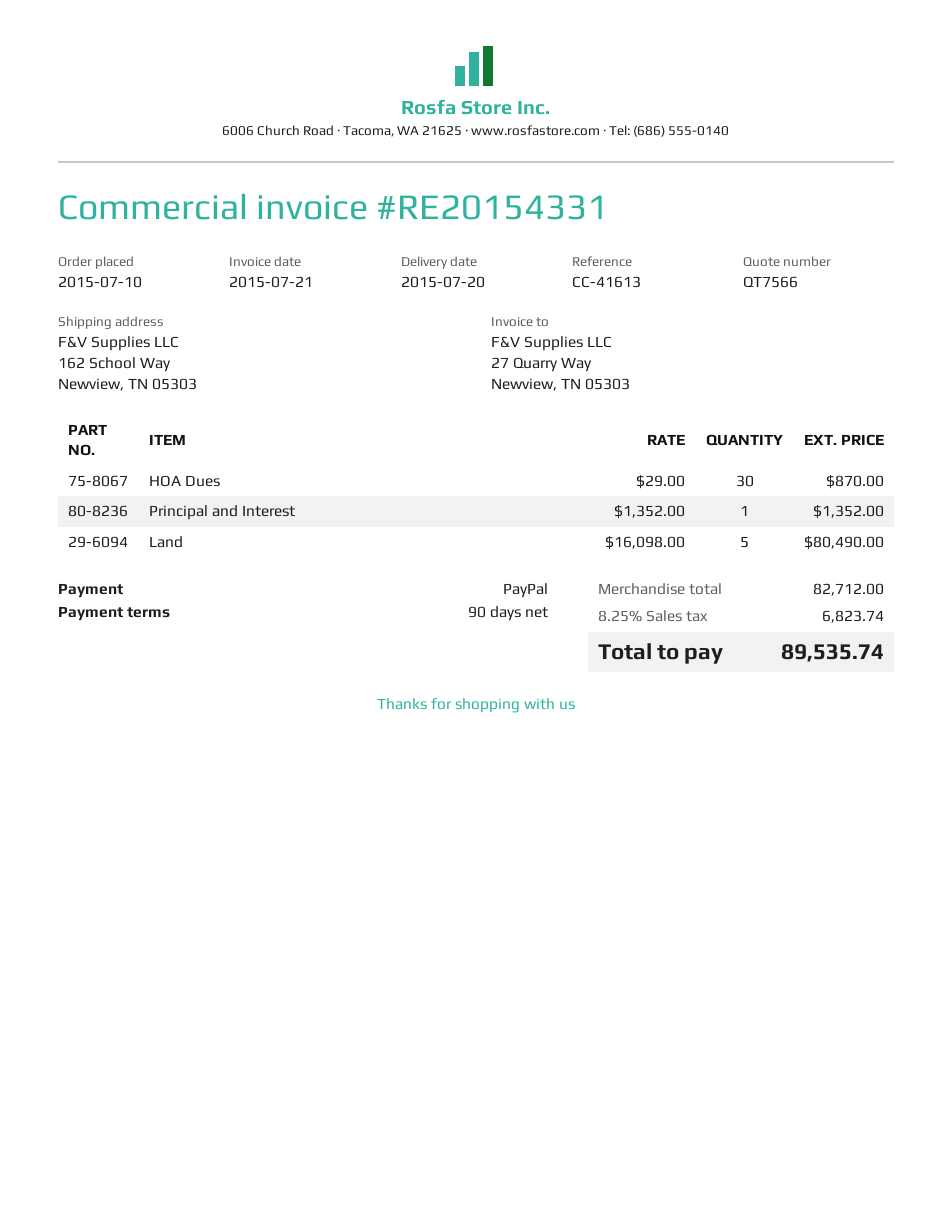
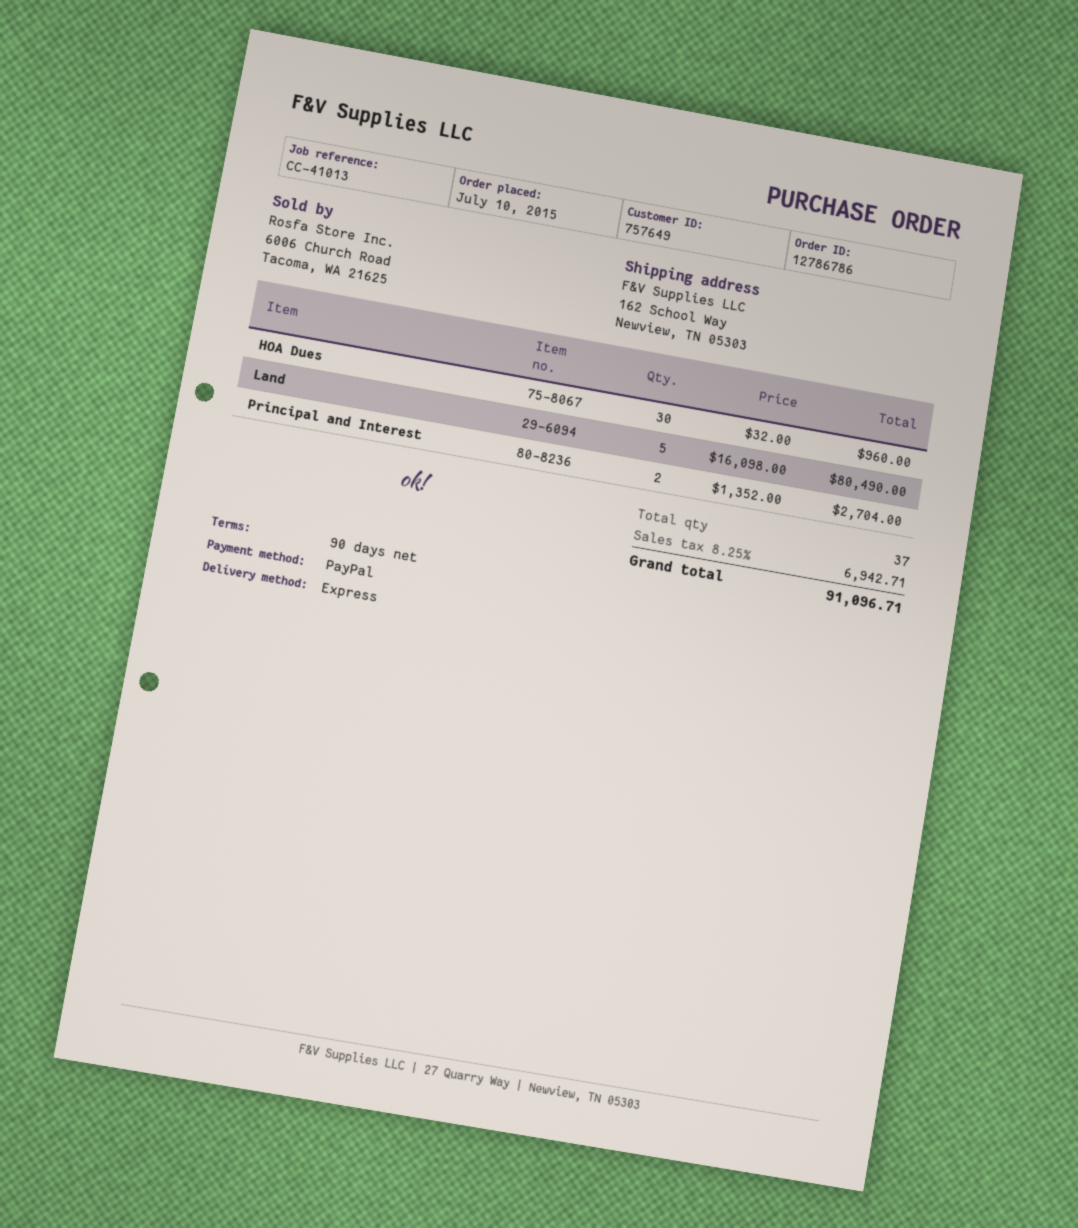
reference: CC-41613 -> CC-41013
HOA Dues: 30 x 29.00 = 870.00 -> 30 x 32.00 = 960.00
Principal and Interest: 1 x 1352.00 = 1352.00 -> 2 x 1352.00 = 2704.00
tax: 8.25% = 6823.74 -> 8.25% = 6942.71
total: 89535.74 -> 91096.71

